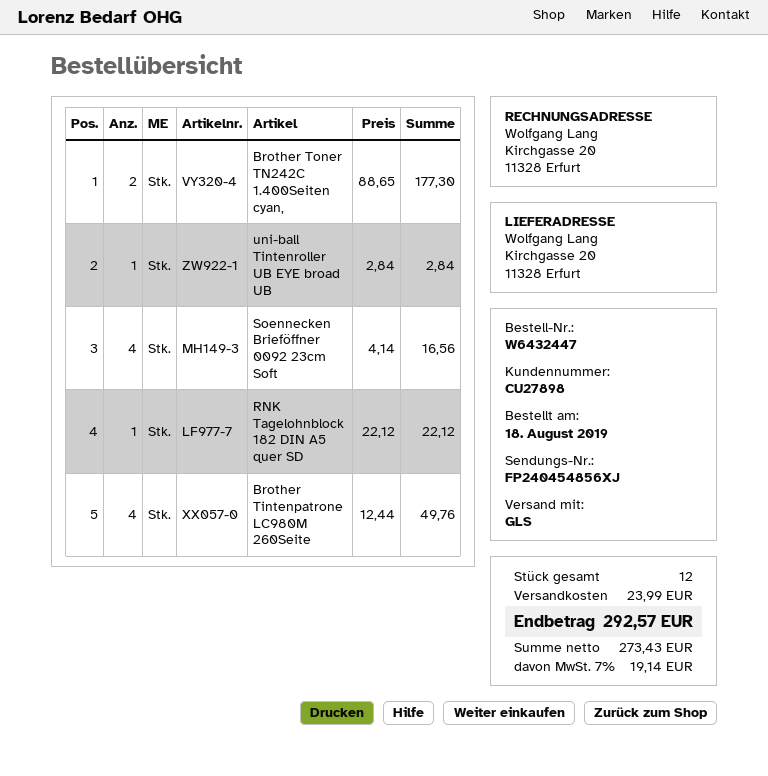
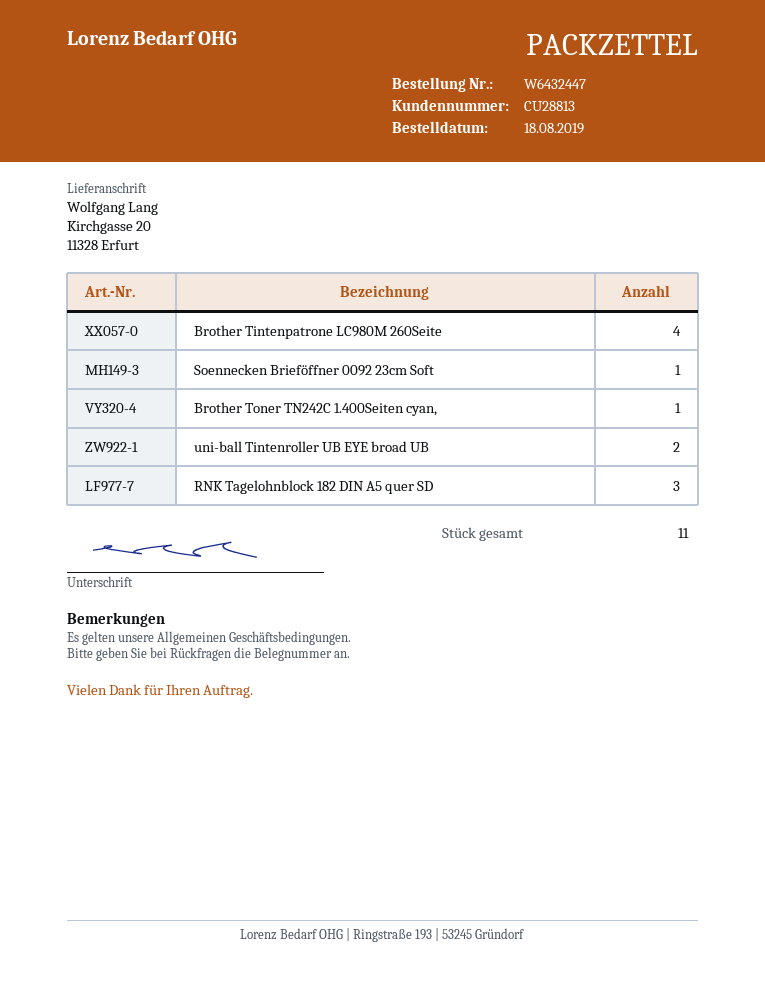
customer number: CU27898 -> CU28813
Brother Toner TN242C 1.400Seiten cyan,: 2 -> 1
uni-ball Tintenroller UB EYE broad UB: 1 -> 2
Soennecken Brieföffner 0092 23cm Soft: 4 -> 1
RNK Tagelohnblock 182 DIN A5 quer SD: 1 -> 3
total quantity: 12 -> 11

